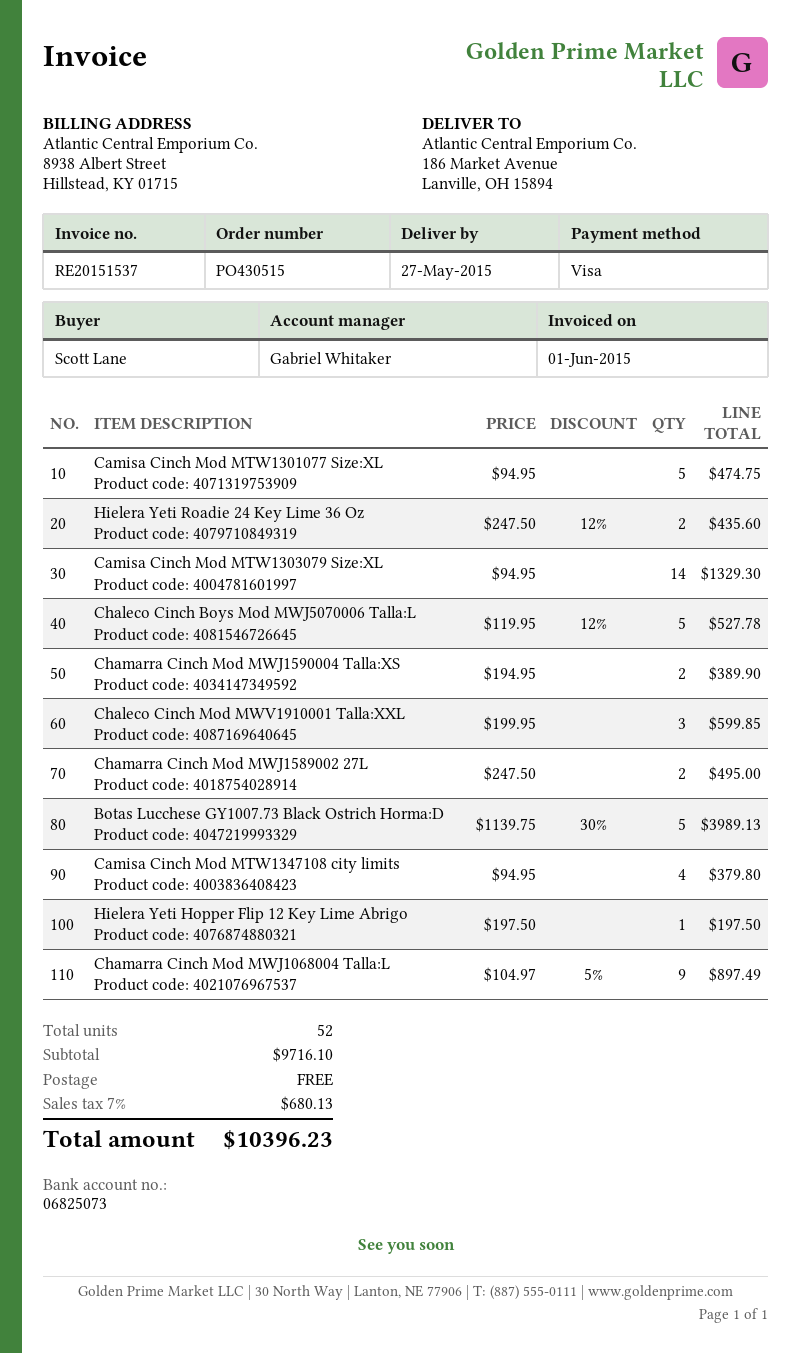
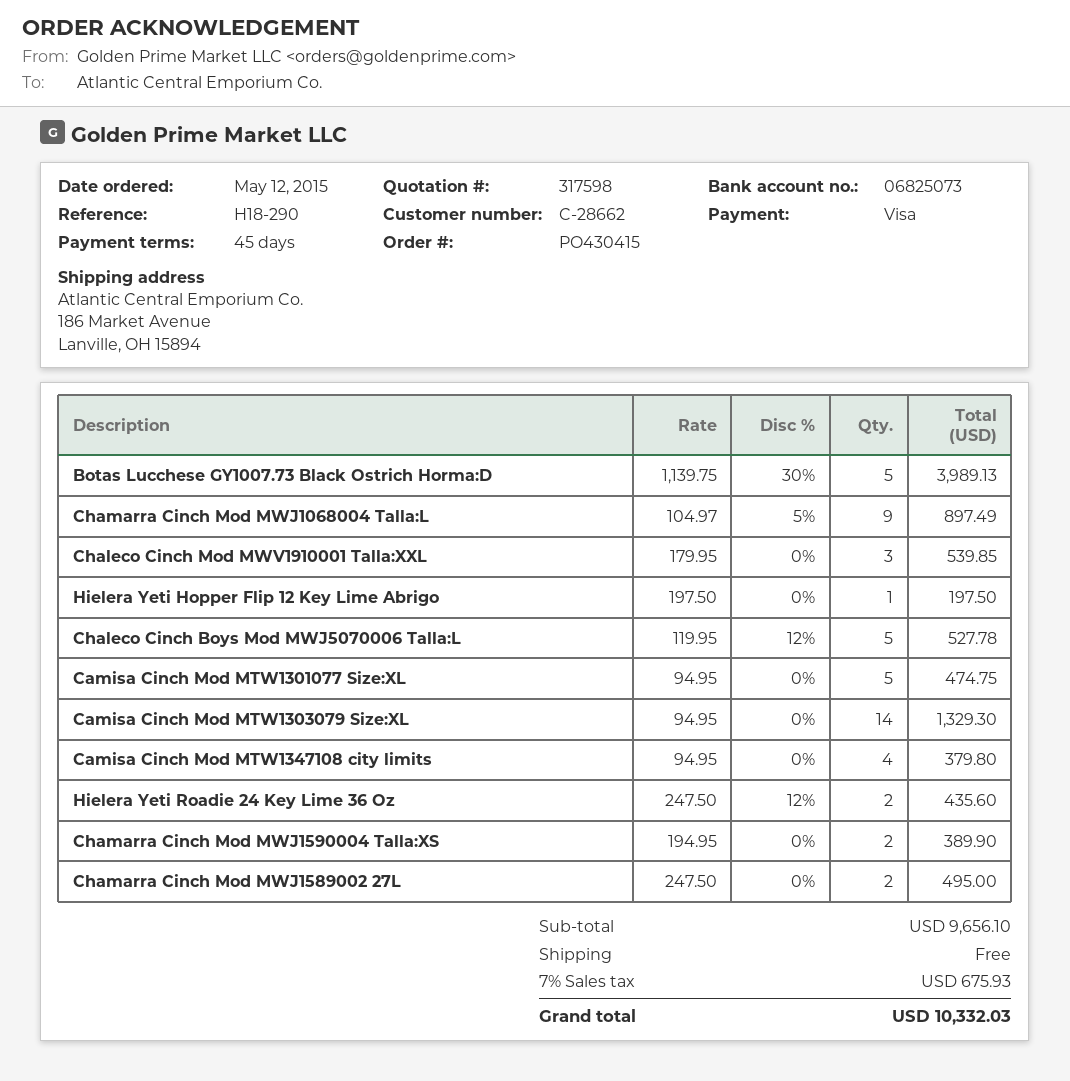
order number: PO430515 -> PO430415
Chaleco Cinch Mod MWV1910001 Talla:XXL: 3 x 199.95 = 599.85 -> 3 x 179.95 = 539.85
subtotal: 9716.10 -> 9656.10
tax: 7% = 680.13 -> 7% = 675.93
total: 10396.23 -> 10332.03

